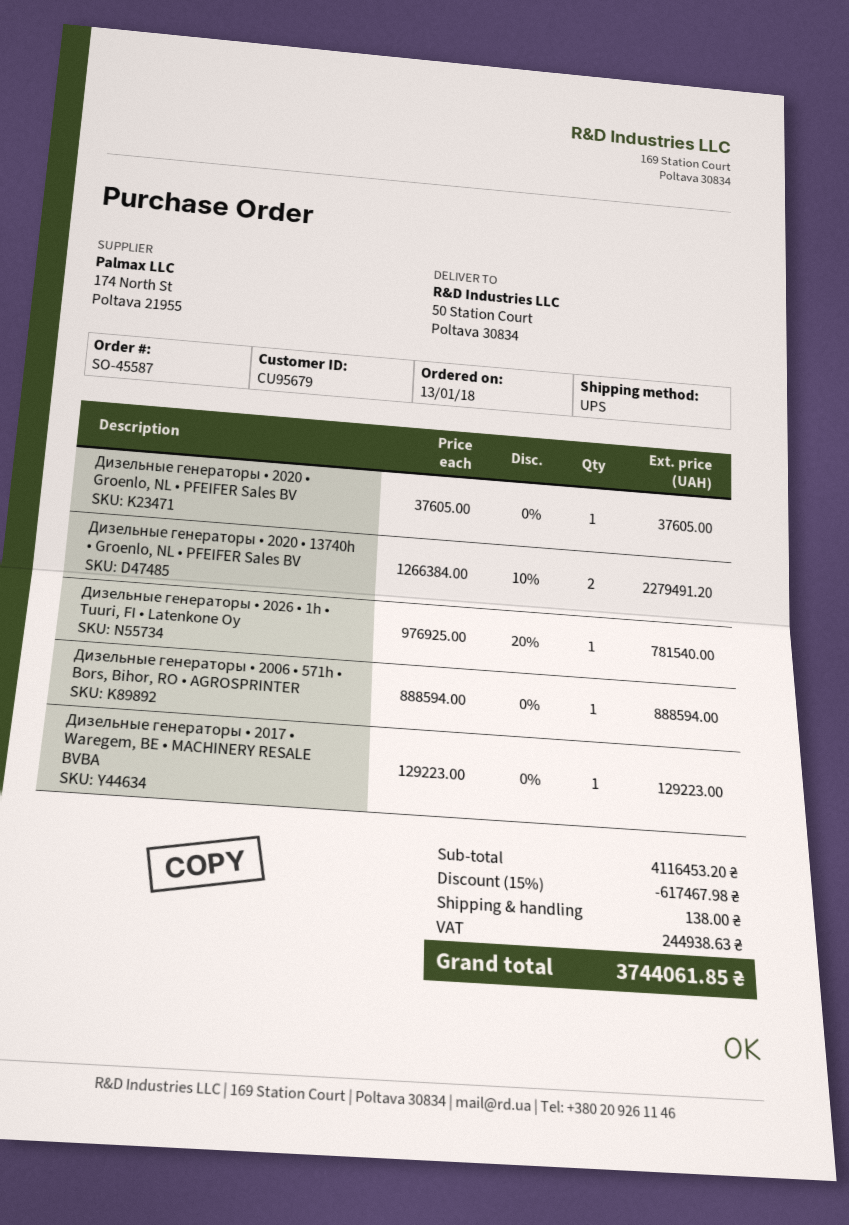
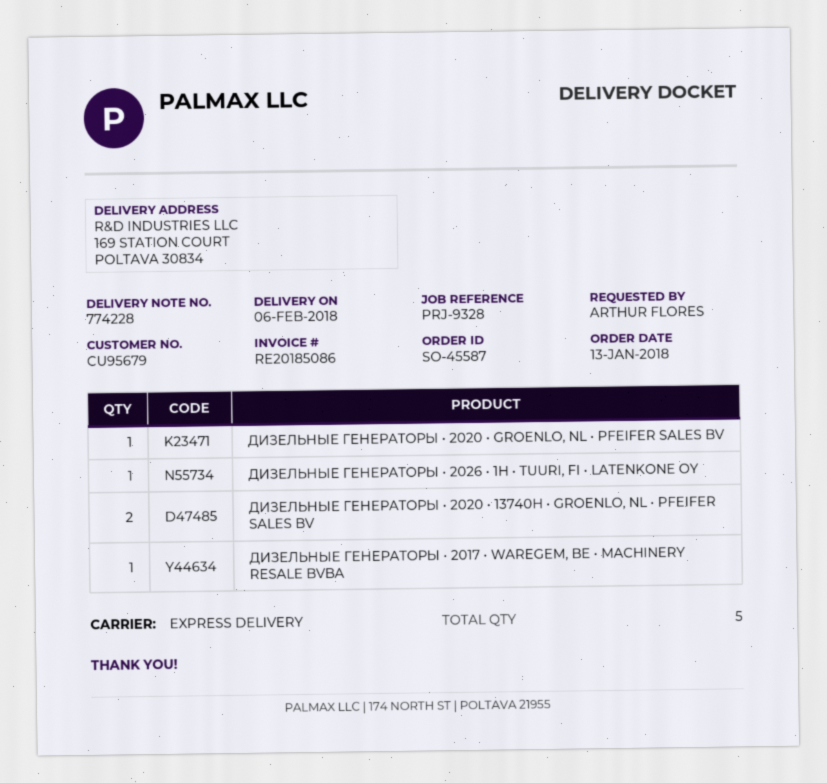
shipping method: UPS -> express
ship to: 50 Station Court, Poltava 30834 -> 169 STATION COURT, POLTAVA 30834
Дизельные генераторы • 2006 • 571h • Bors, Bihor, RO • AGROSPRINTER: 1 -> none

